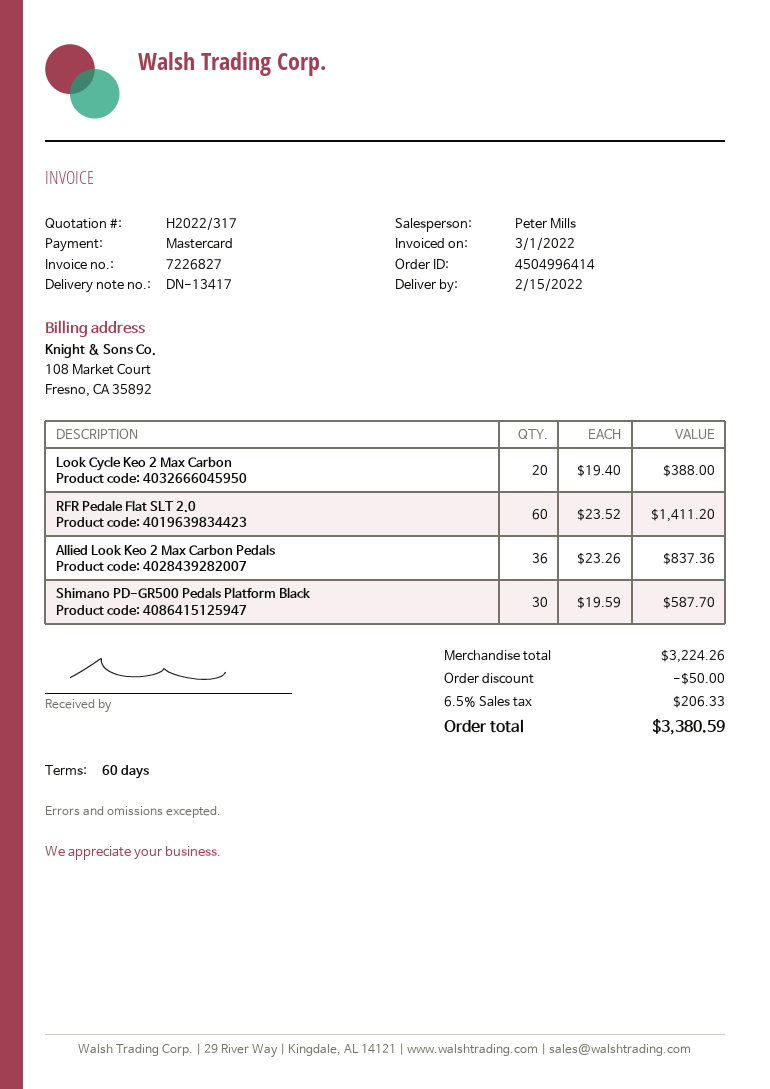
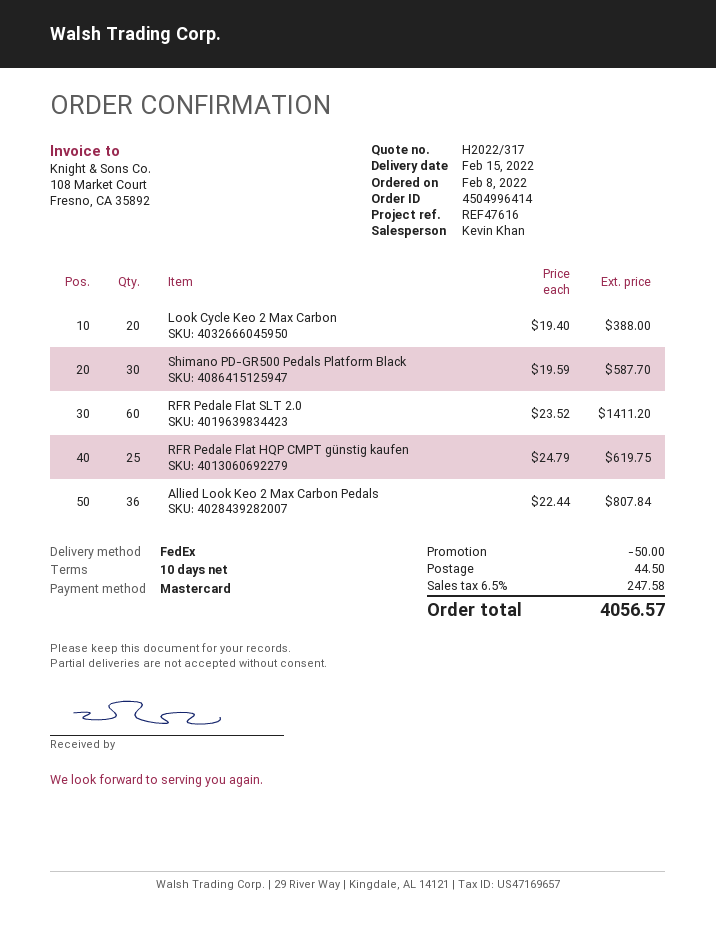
payment terms: 60 days -> 10 days
sales rep: Peter Mills -> Kevin Khan
Allied Look Keo 2 Max Carbon Pedals: 36 x 23.26 = 837.36 -> 36 x 22.44 = 807.84
RFR Pedale Flat HQP CMPT günstig kaufen: none -> 25 x 24.79 = 619.75
shipping: none -> 44.50
tax: 6.5% = 206.33 -> 6.5% = 247.58
total: 3380.59 -> 4056.57

